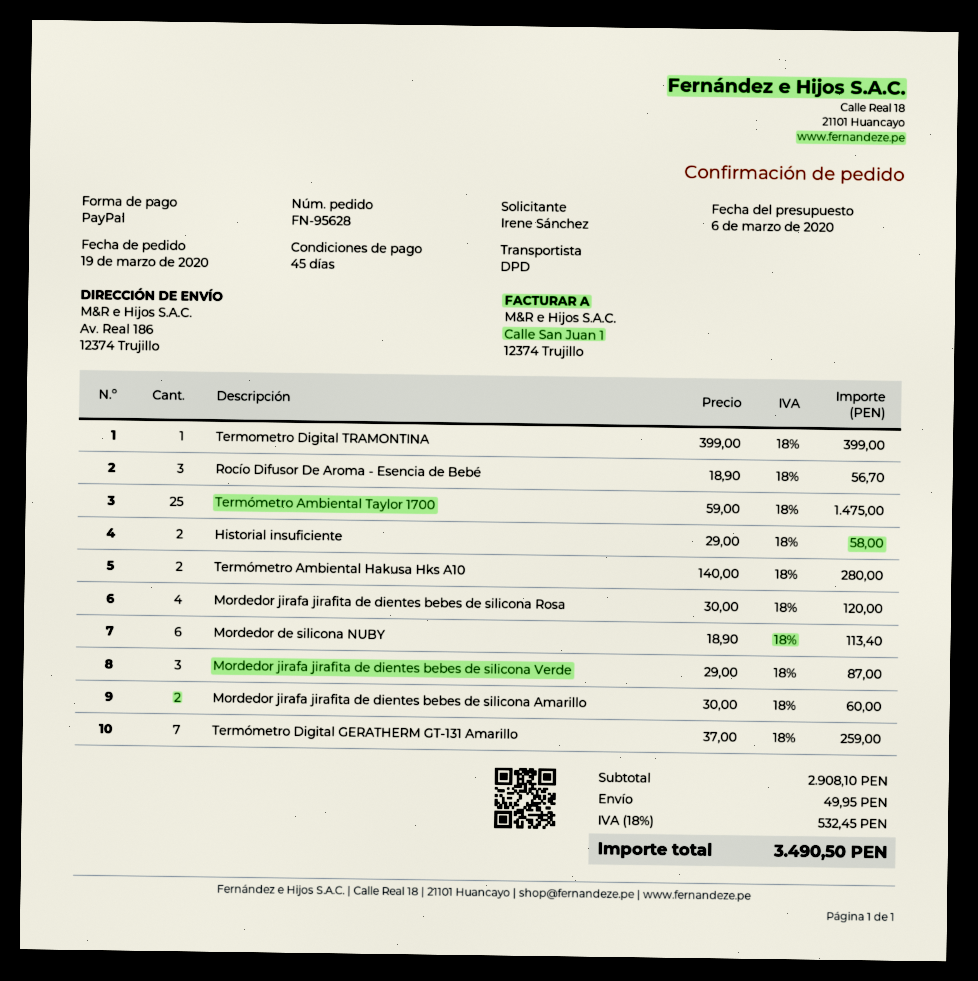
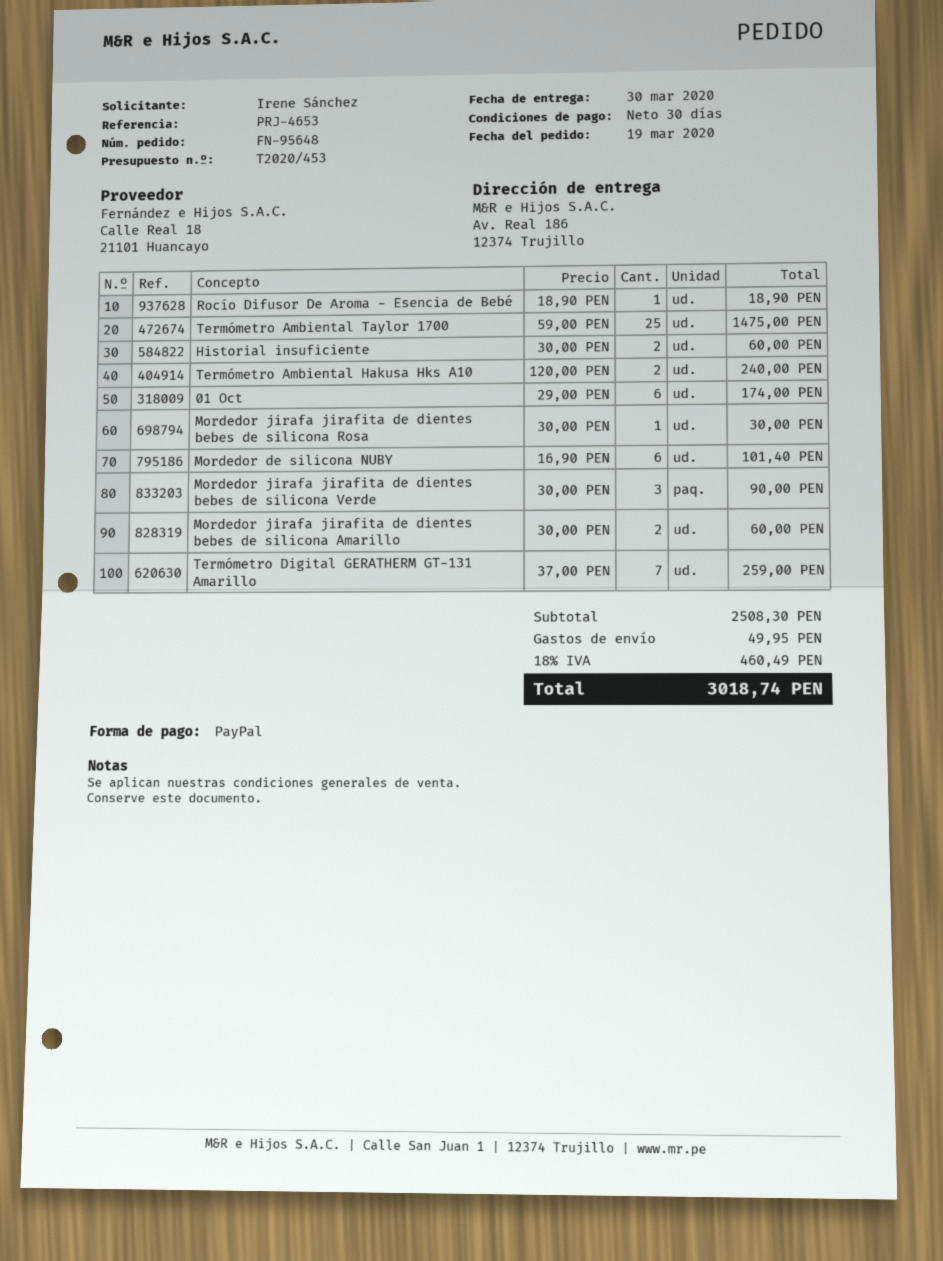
order number: FN-95628 -> FN-95648
payment terms: 45 days -> 30 days
Termometro Digital TRAMONTINA: 1 x 399.00 = 399.00 -> none
Rocío Difusor De Aroma - Esencia de Bebé: 3 x 18.90 = 56.70 -> 1 x 18.90 = 18.90
Historial insuficiente: 2 x 29.00 = 58.00 -> 2 x 30.00 = 60.00
Termómetro Ambiental Hakusa Hks A10: 2 x 140.00 = 280.00 -> 2 x 120.00 = 240.00
Mordedor jirafa jirafita de dientes bebes de silicona Rosa: 4 x 30.00 = 120.00 -> 1 x 30.00 = 30.00
Mordedor de silicona NUBY: 6 x 18.90 = 113.40 -> 6 x 16.90 = 101.40
Mordedor jirafa jirafita de dientes bebes de silicona Verde: 3 x 29.00 = 87.00 -> 3 x 30.00 = 90.00
01 Oct: none -> 6 x 29.00 = 174.00
subtotal: 2908.10 -> 2508.30
tax: 18% = 532.45 -> 18% = 460.49
total: 3490.50 -> 3018.74

